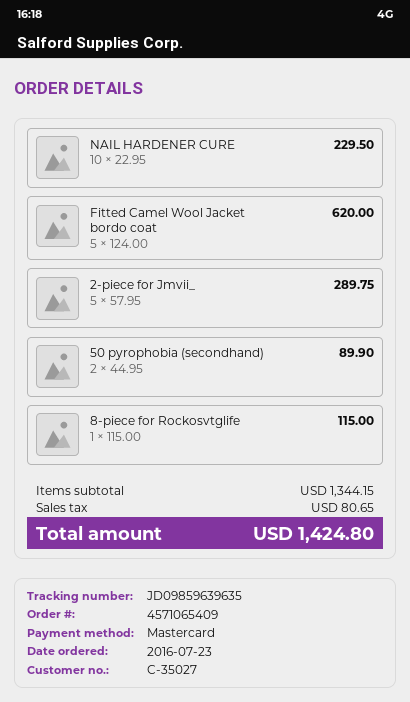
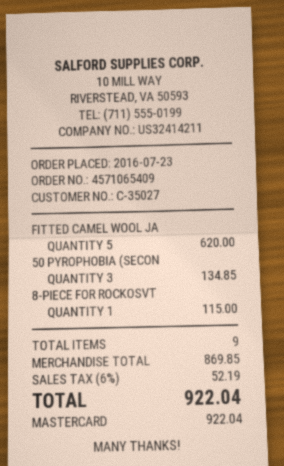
NAIL HARDENER CURE: 10 for 229.50 -> none
2-piece for Jmvii_: 5 for 289.75 -> none
50 pyrophobia (secondhand): 2 for 89.90 -> 3 for 134.85
subtotal: 1344.15 -> 869.85
tax: 80.65 -> 52.19
total: 1424.80 -> 922.04

